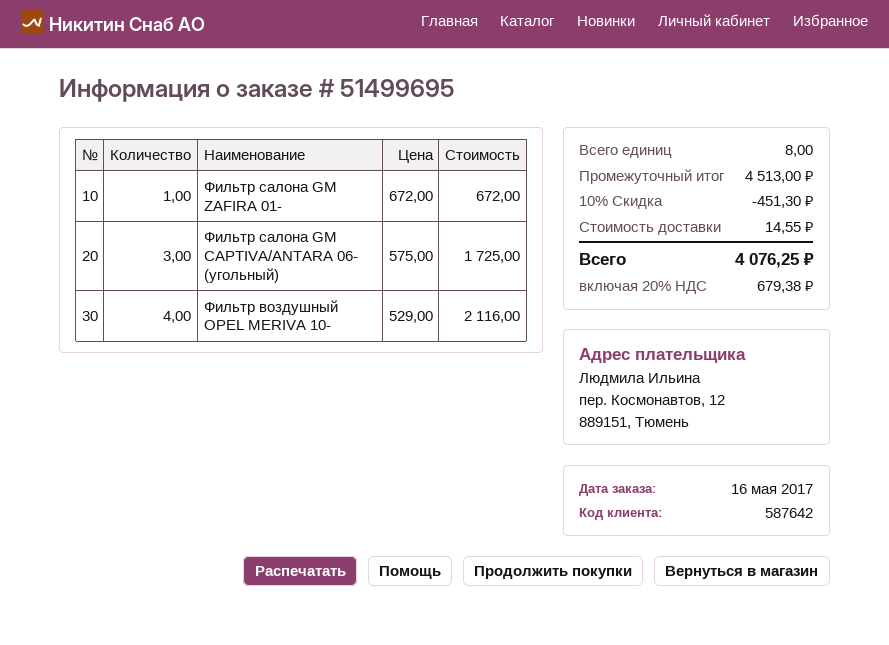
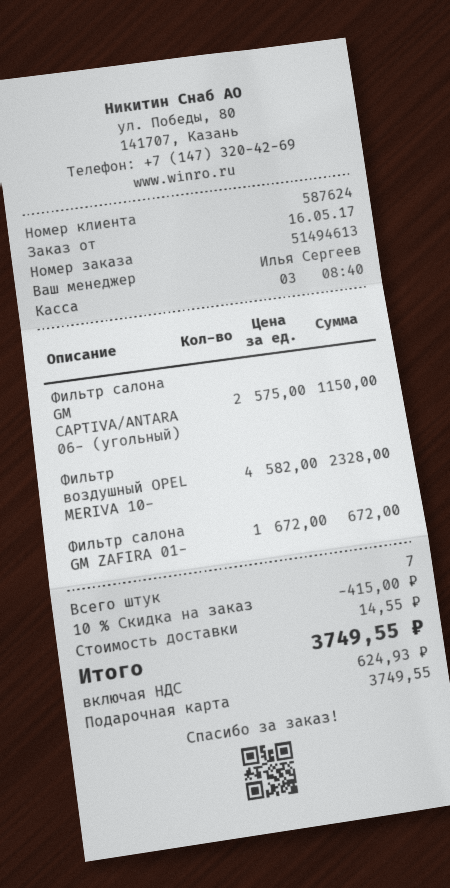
order number: 51499695 -> 51494613
customer number: 587642 -> 587624
Фильтр салона GM CAPTIVA/ANTARA 06- (угольный): 3 x 575.00 = 1725.00 -> 2 x 575.00 = 1150.00
Фильтр воздушный OPEL MERIVA 10-: 4 x 529.00 = 2116.00 -> 4 x 582.00 = 2328.00
total quantity: 8 -> 7
discount: 10% = 451.30 -> 10% = 415.00
tax: 679.38 -> 624.93
total: 4076.25 -> 3749.55

